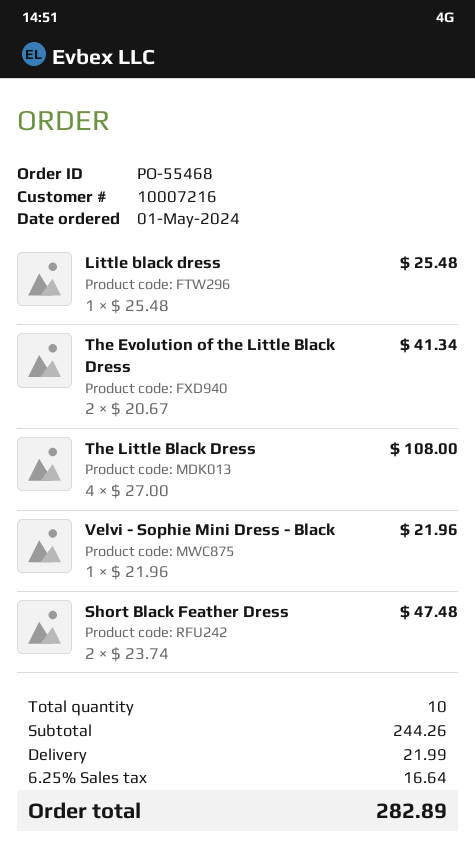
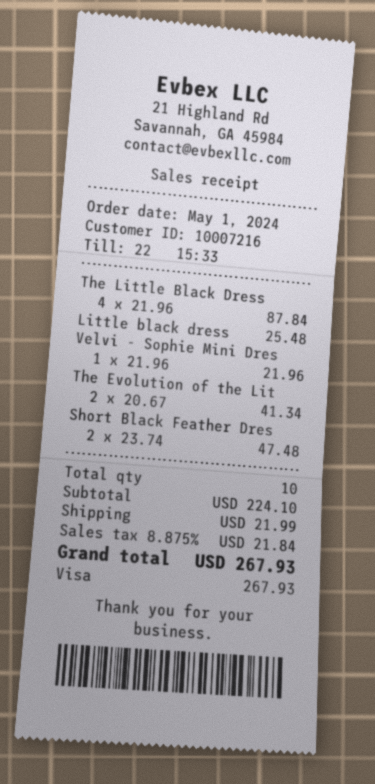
The Little Black Dress: 4 x 27.00 = 108.00 -> 4 x 21.96 = 87.84
subtotal: 244.26 -> 224.10
tax: 6.25% = 16.64 -> 8.875% = 21.84
total: 282.89 -> 267.93

